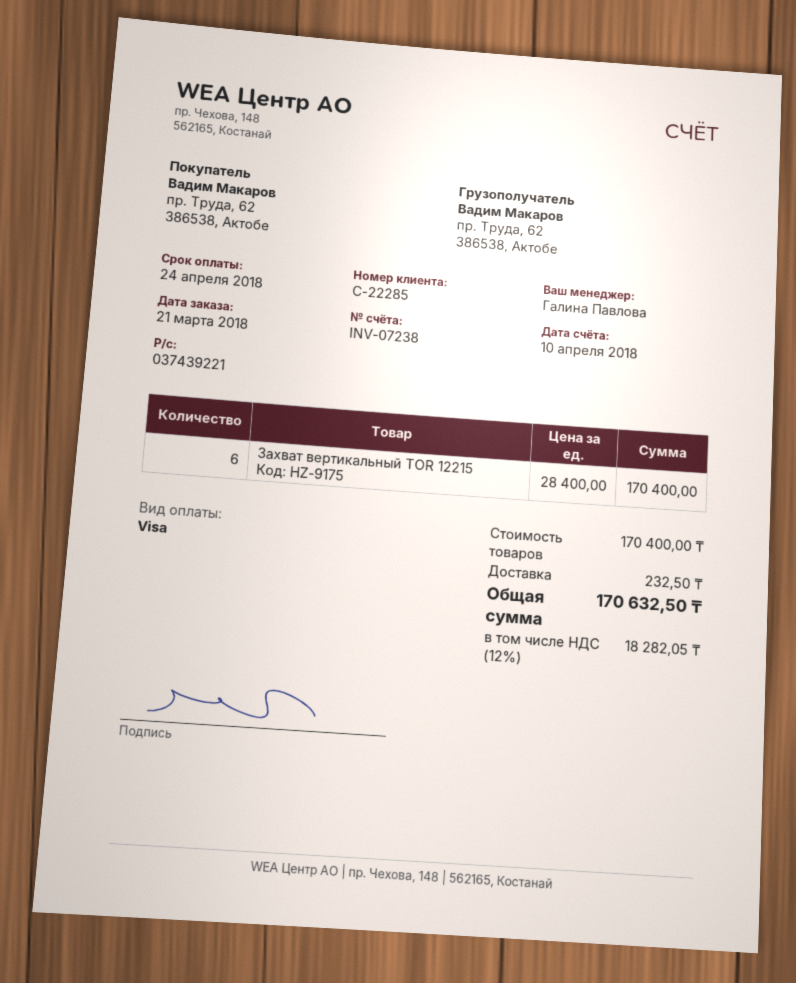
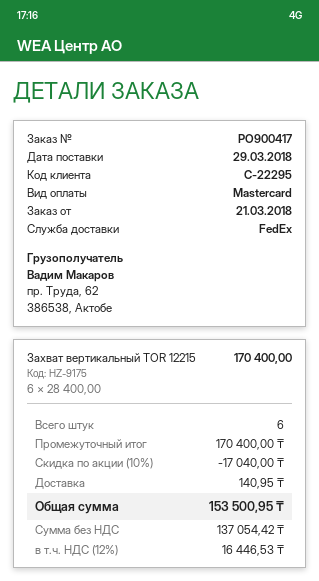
customer number: C-22285 -> C-22295
payment method: Visa -> Mastercard
discount: none -> 10% = 17040.00
shipping: 232.50 -> 140.95
tax: 12% = 18282.05 -> 12% = 16446.53
total: 170632.50 -> 153500.95

